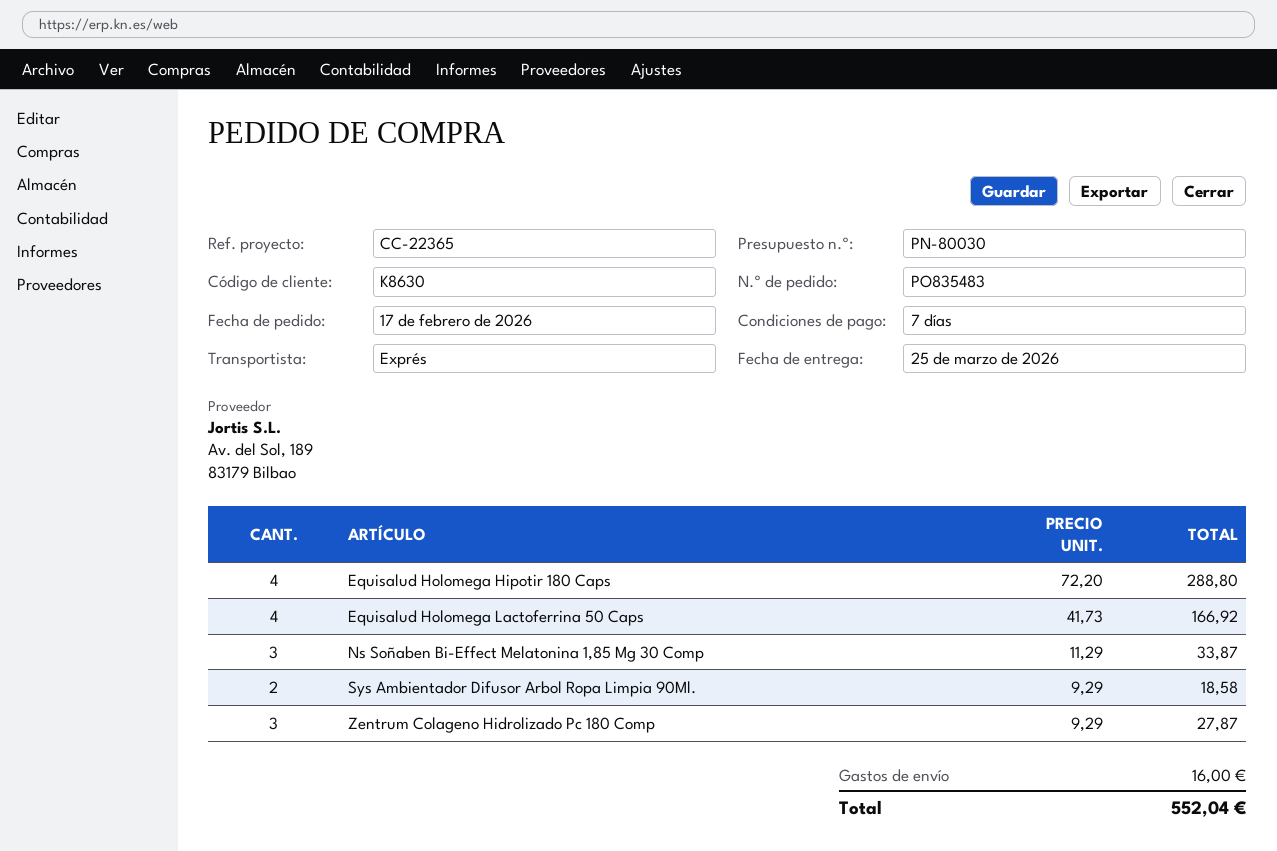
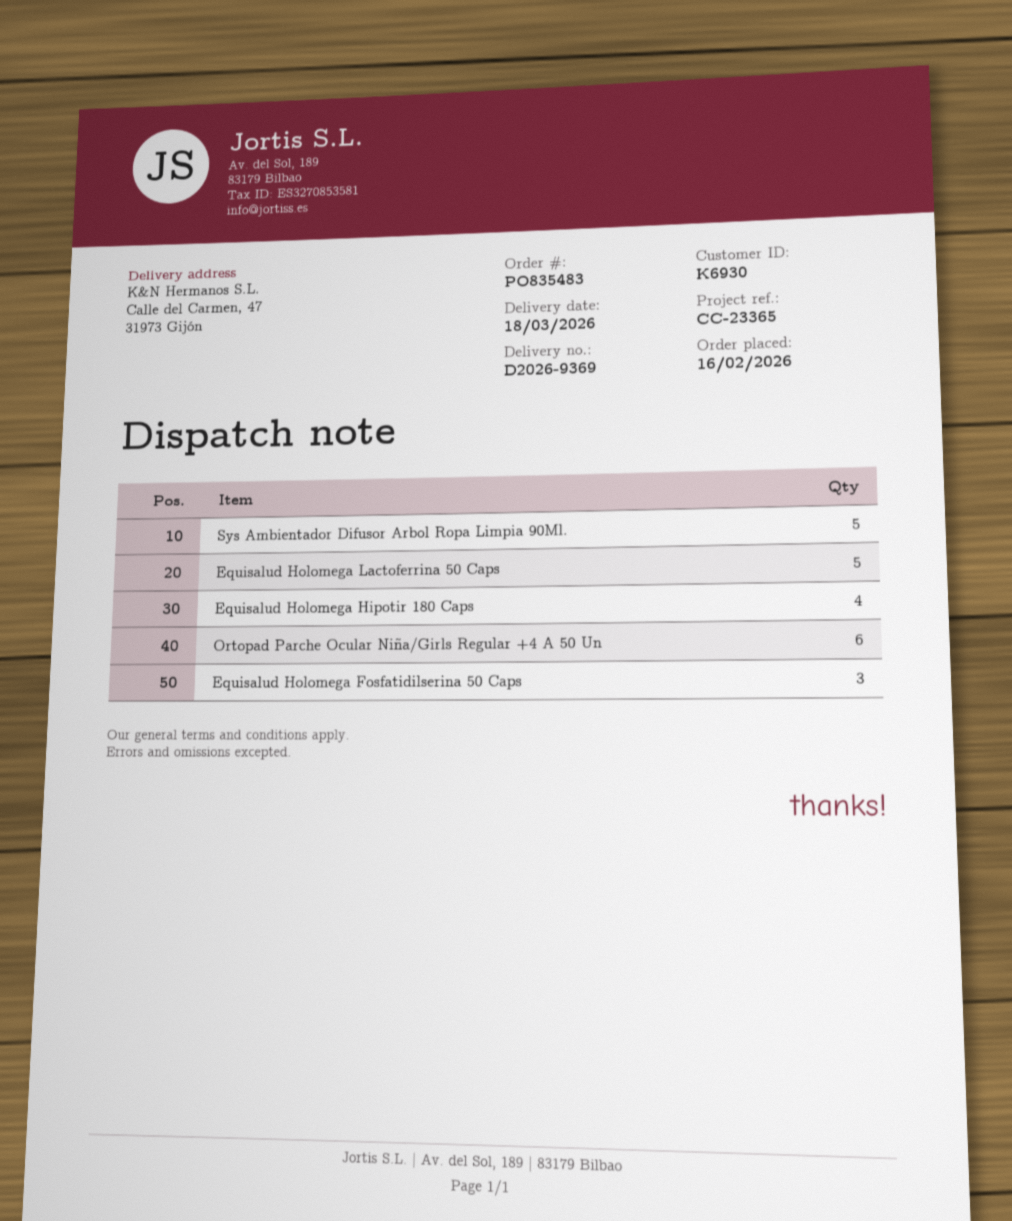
order date: 2026-02-17 -> 2026-02-16
delivery date: 2026-03-25 -> 2026-03-18
customer number: K8630 -> K6930
reference: CC-22365 -> CC-23365
Equisalud Holomega Lactoferrina 50 Caps: 4 -> 5
Ns Soñaben Bi-Effect Melatonina 1,85 Mg 30 Comp: 3 -> none
Sys Ambientador Difusor Arbol Ropa Limpia 90Ml.: 2 -> 5
Zentrum Colageno Hidrolizado Pc 180 Comp: 3 -> none
Ortopad Parche Ocular Niña/Girls Regular +4 A 50 Un: none -> 6
Equisalud Holomega Fosfatidilserina 50 Caps: none -> 3

